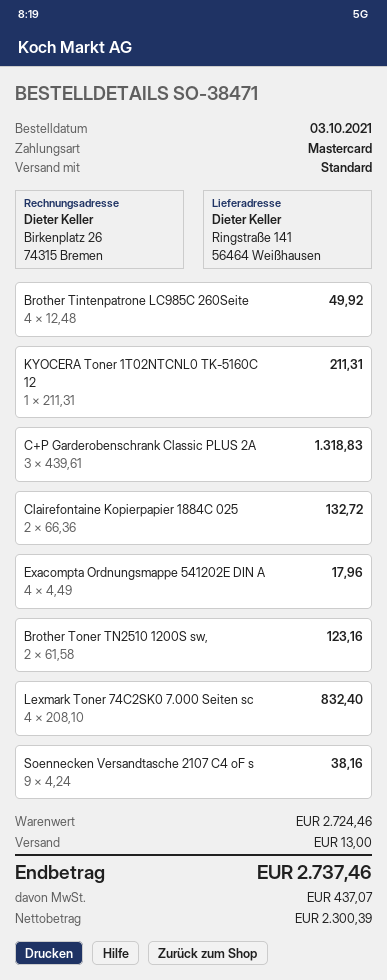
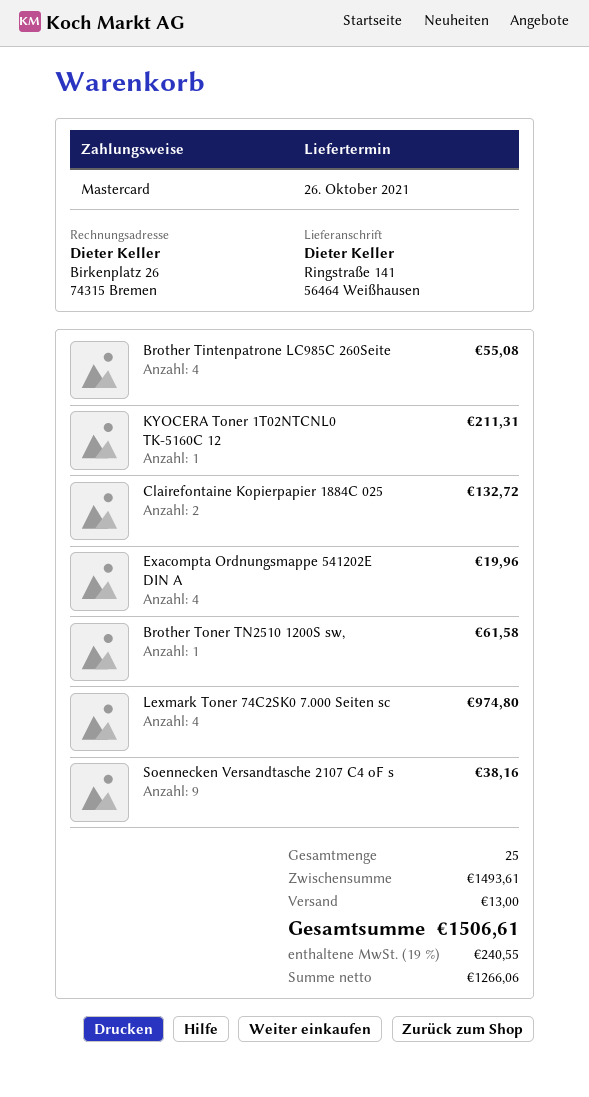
Brother Tintenpatrone LC985C 260Seite: 4 for 49.92 -> 4 for 55.08
C+P Garderobenschrank Classic PLUS 2A: 3 for 1318.83 -> none
Exacompta Ordnungsmappe 541202E DIN A: 4 for 17.96 -> 4 for 19.96
Brother Toner TN2510 1200S sw,: 2 for 123.16 -> 1 for 61.58
Lexmark Toner 74C2SK0 7.000 Seiten sc: 4 for 832.40 -> 4 for 974.80
subtotal: 2724.46 -> 1493.61
net: 2300.39 -> 1266.06
tax: 437.07 -> 240.55
total: 2737.46 -> 1506.61

